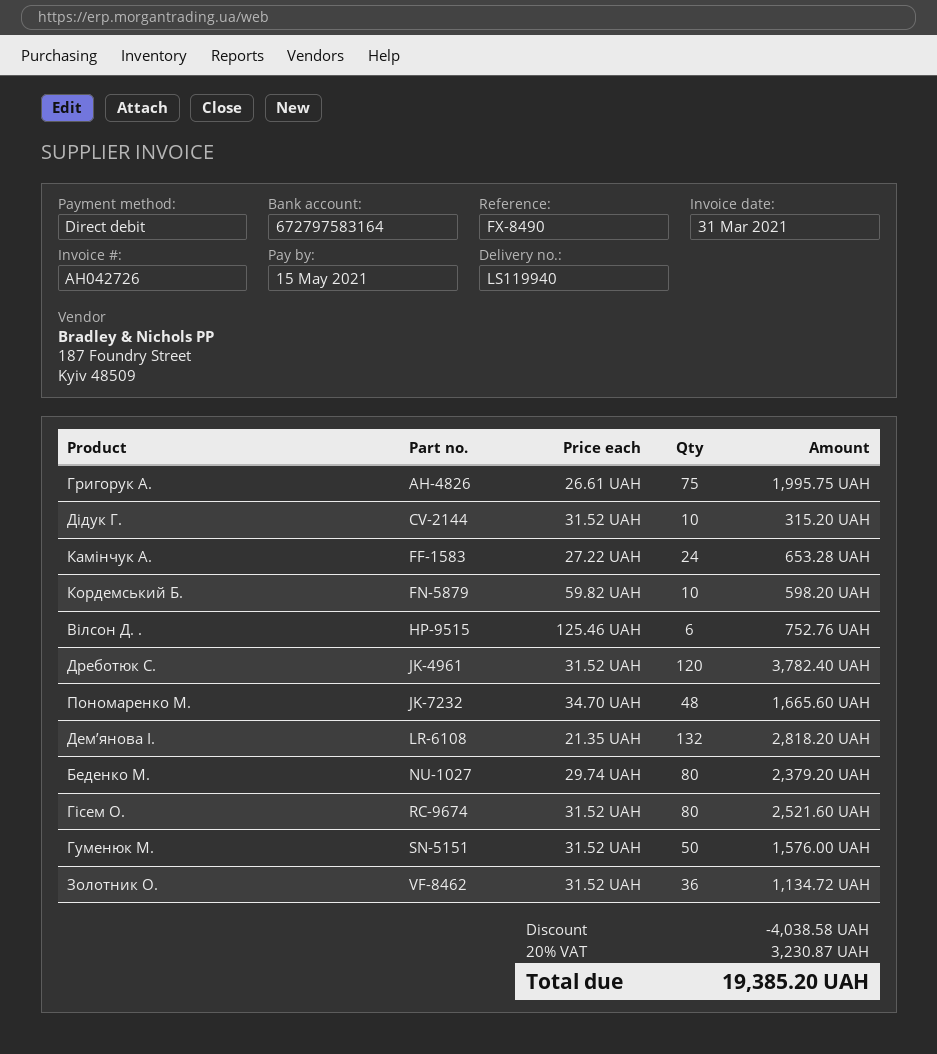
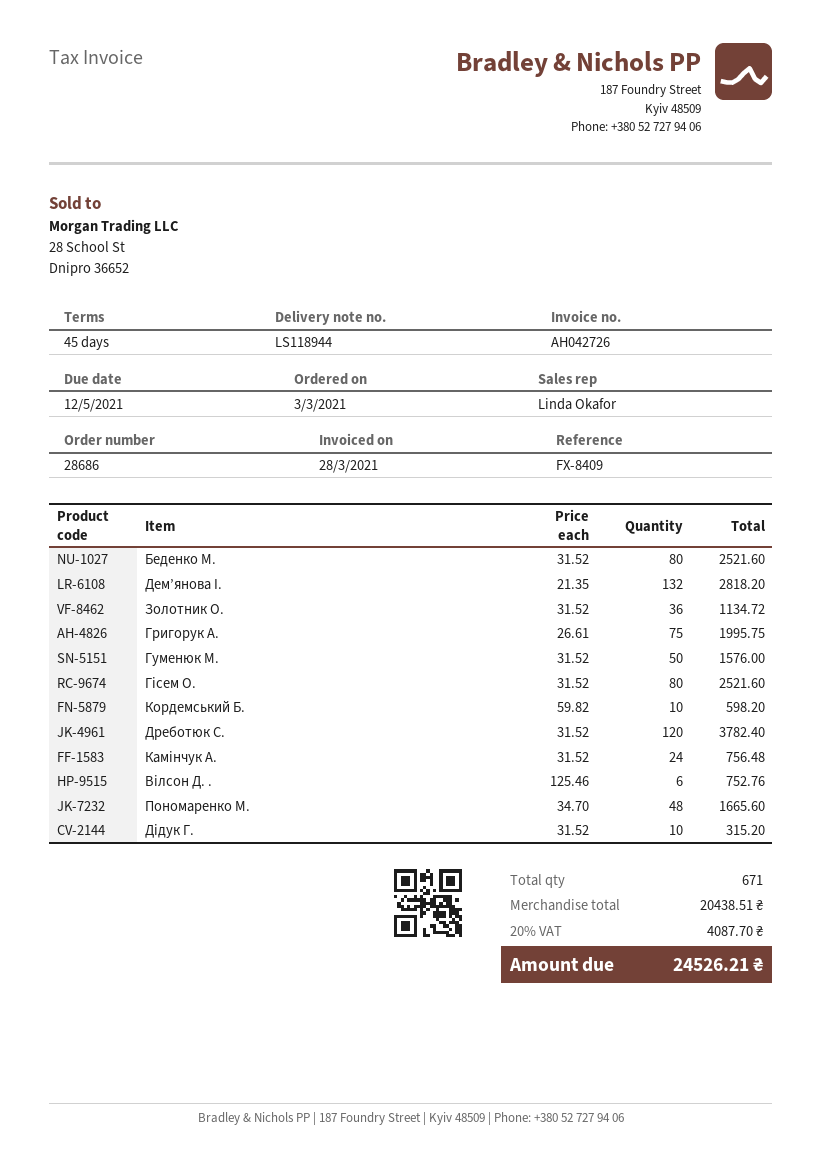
delivery note number: LS119940 -> LS118944
invoice date: 2021-03-31 -> 2021-03-28
due date: 2021-05-15 -> 2021-05-12
reference: FX-8490 -> FX-8409
Камінчук А.: 24 x 27.22 = 653.28 -> 24 x 31.52 = 756.48
Беденко М.: 80 x 29.74 = 2379.20 -> 80 x 31.52 = 2521.60
discount: 4038.58 -> none
tax: 20% = 3230.87 -> 20% = 4087.70
total: 19385.20 -> 24526.21

